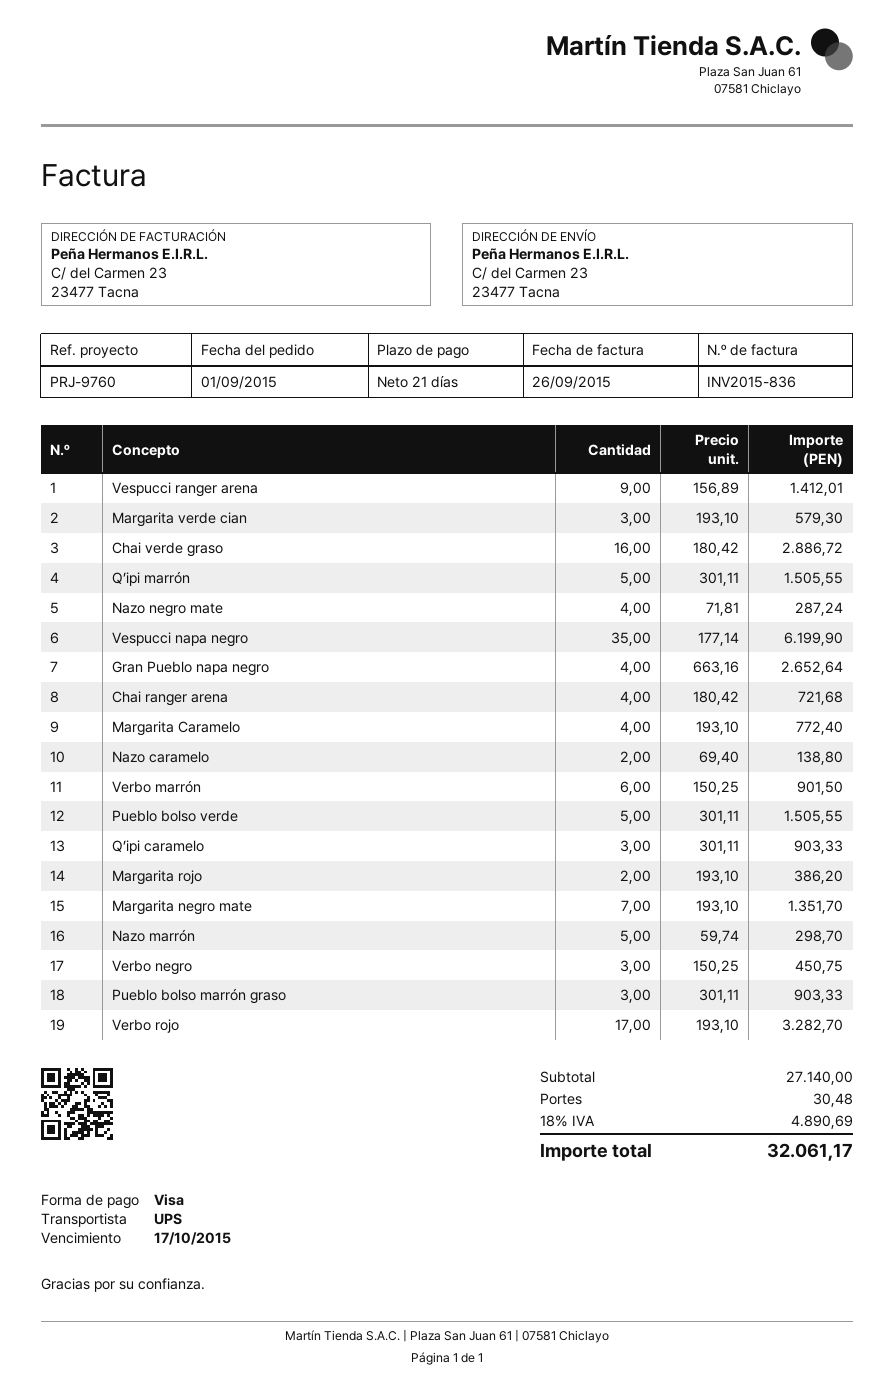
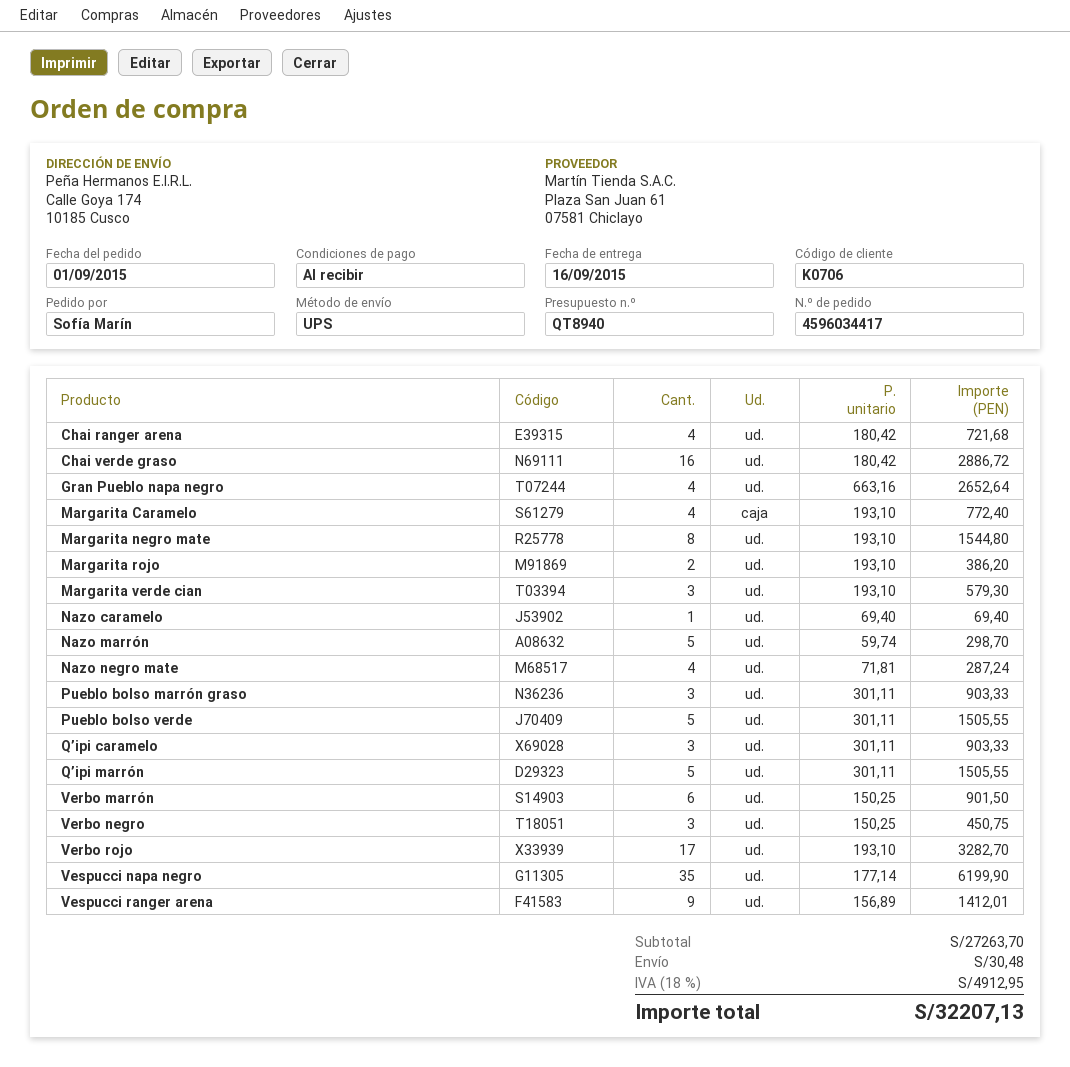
payment terms: 21 days -> on receipt
ship to: C/ del Carmen 23, 23477 Tacna -> Calle Goya 174, 10185 Cusco
Nazo caramelo: 2 x 69.40 = 138.80 -> 1 x 69.40 = 69.40
Margarita negro mate: 7 x 193.10 = 1351.70 -> 8 x 193.10 = 1544.80
subtotal: 27140.00 -> 27263.70
tax: 18% = 4890.69 -> 18% = 4912.95
total: 32061.17 -> 32207.13

